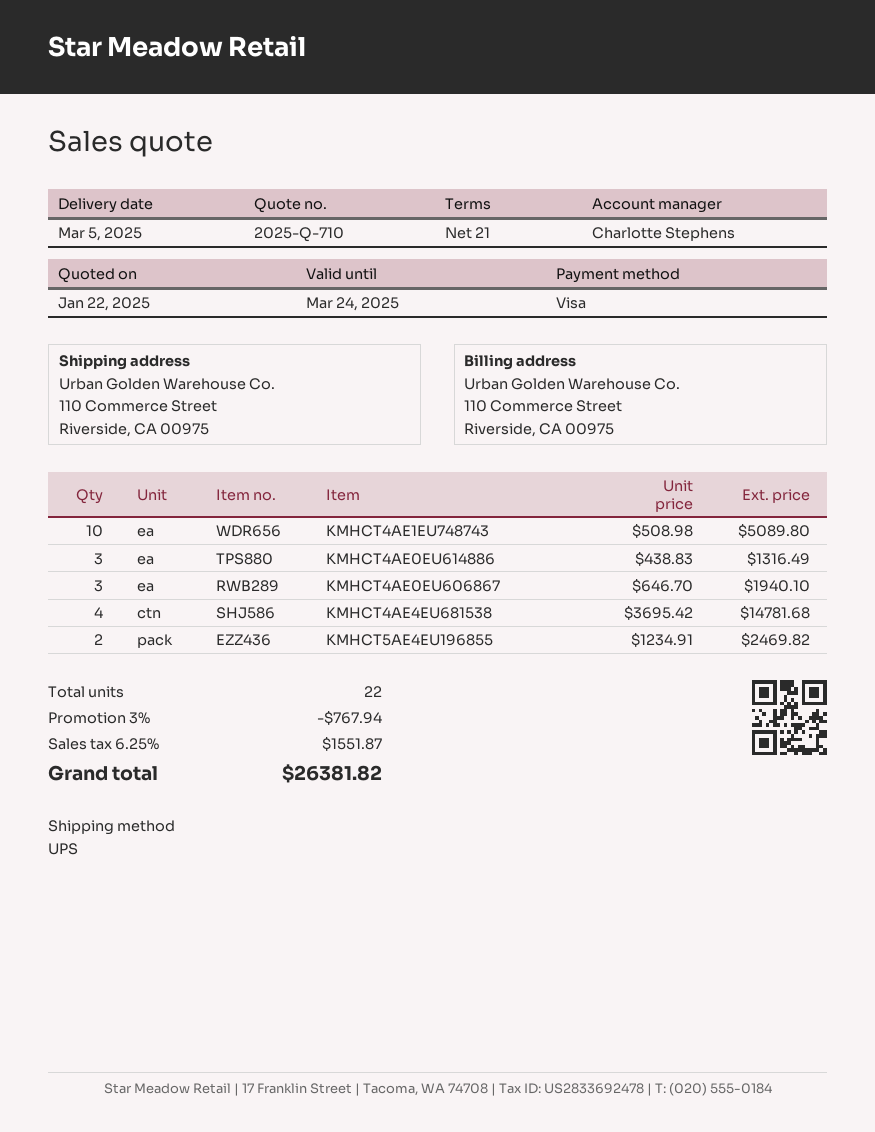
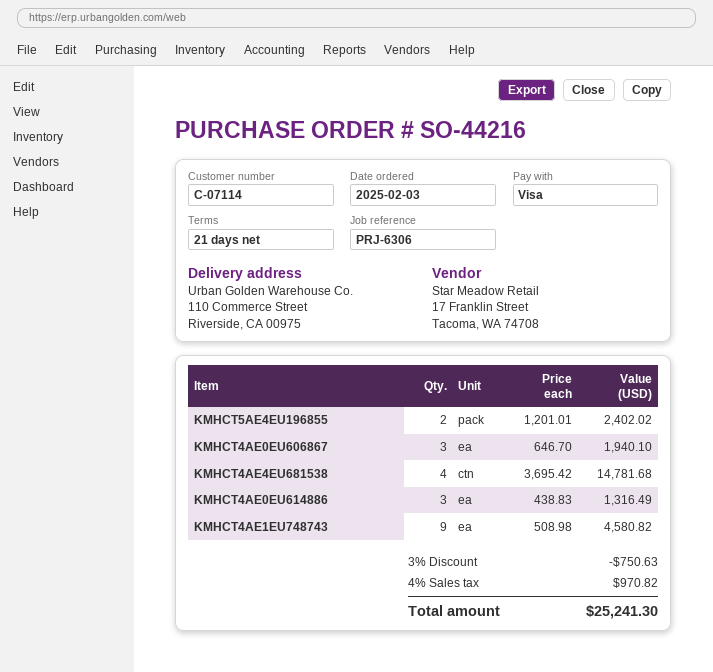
KMHCT4AE1EU748743: 10 x 508.98 = 5089.80 -> 9 x 508.98 = 4580.82
KMHCT5AE4EU196855: 2 x 1234.91 = 2469.82 -> 2 x 1201.01 = 2402.02
discount: 3% = 767.94 -> 3% = 750.63
tax: 6.25% = 1551.87 -> 4% = 970.82
total: 26381.82 -> 25241.30

